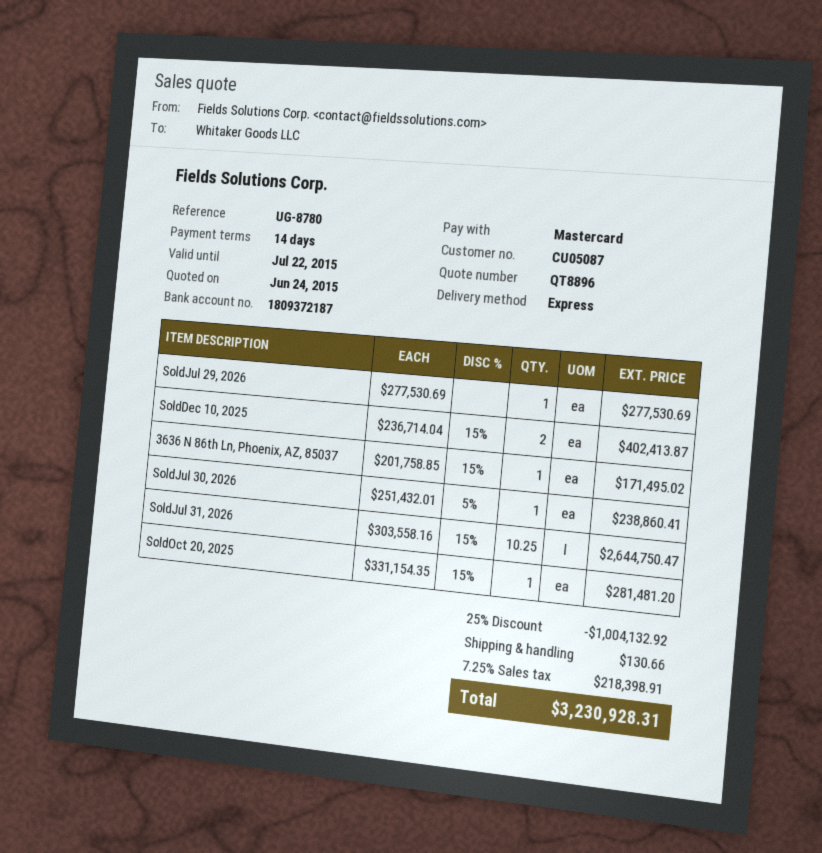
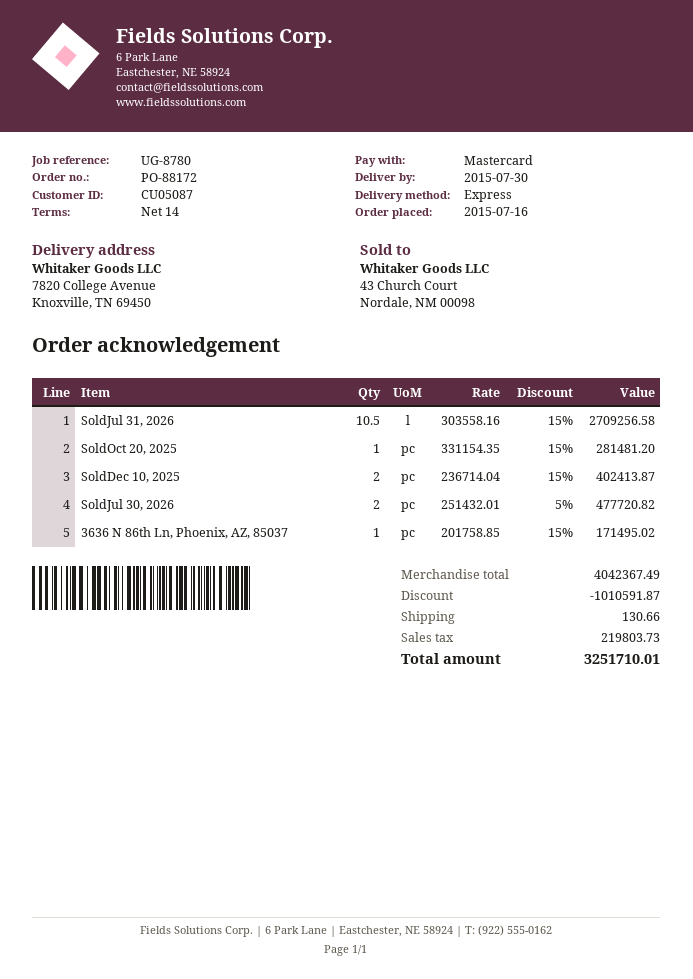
SoldJul 29, 2026: 1 x 277530.69 = 277530.69 -> none
SoldJul 30, 2026: 1 x 251432.01 - 5% = 238860.41 -> 2 x 251432.01 - 5% = 477720.82
SoldJul 31, 2026: 10.25 x 303558.16 - 15% = 2644750.47 -> 10.5 x 303558.16 - 15% = 2709256.58
discount: 1004132.92 -> 1010591.87
tax: 218398.91 -> 219803.73
total: 3230928.31 -> 3251710.01

